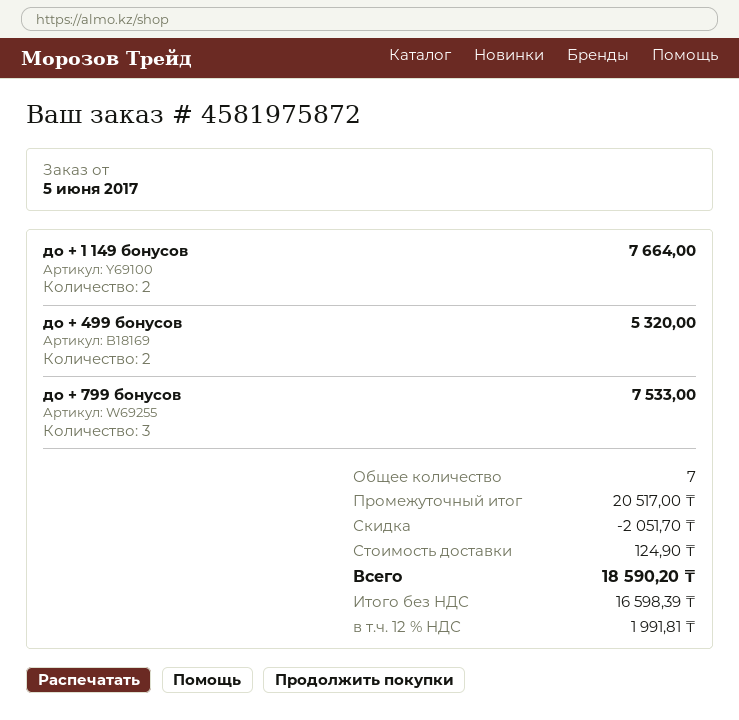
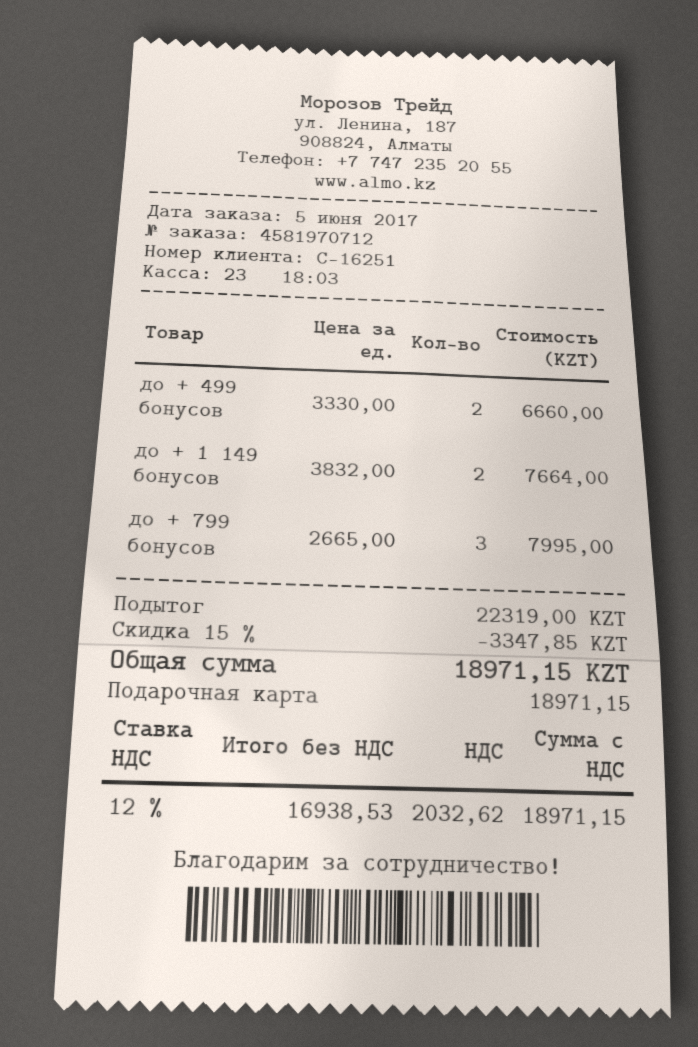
order number: 4581975872 -> 4581970712
до + 499 бонусов: 2 for 5320.00 -> 2 for 6660.00
до + 799 бонусов: 3 for 7533.00 -> 3 for 7995.00
subtotal: 20517.00 -> 22319.00
discount: 2051.70 -> 3347.85
shipping: 124.90 -> none
net: 16598.39 -> 16938.53
tax: 12% = 1991.81 -> 12% = 2032.62
total: 18590.20 -> 18971.15

